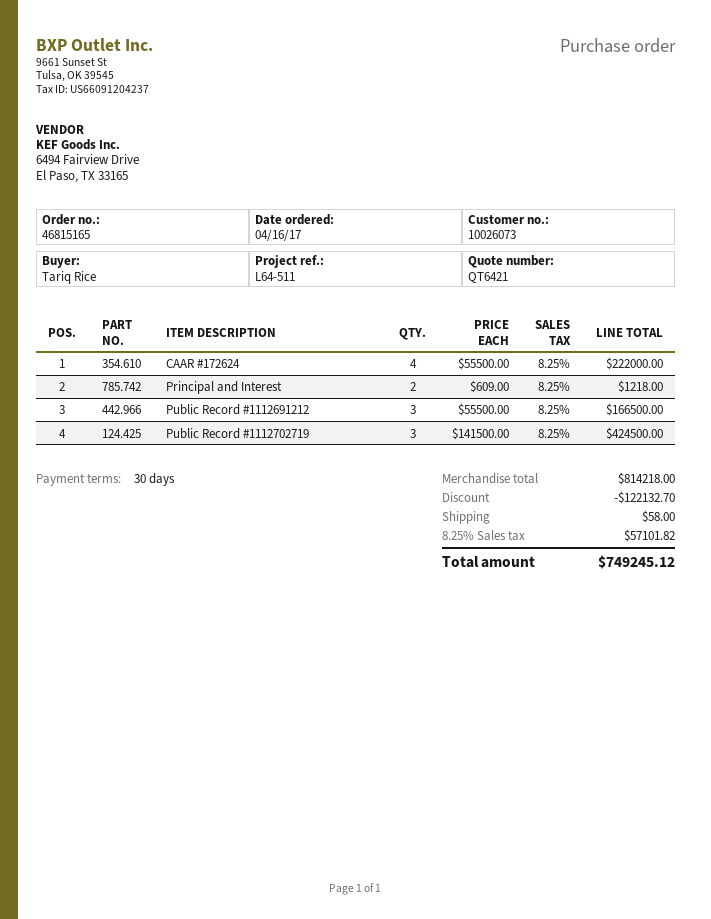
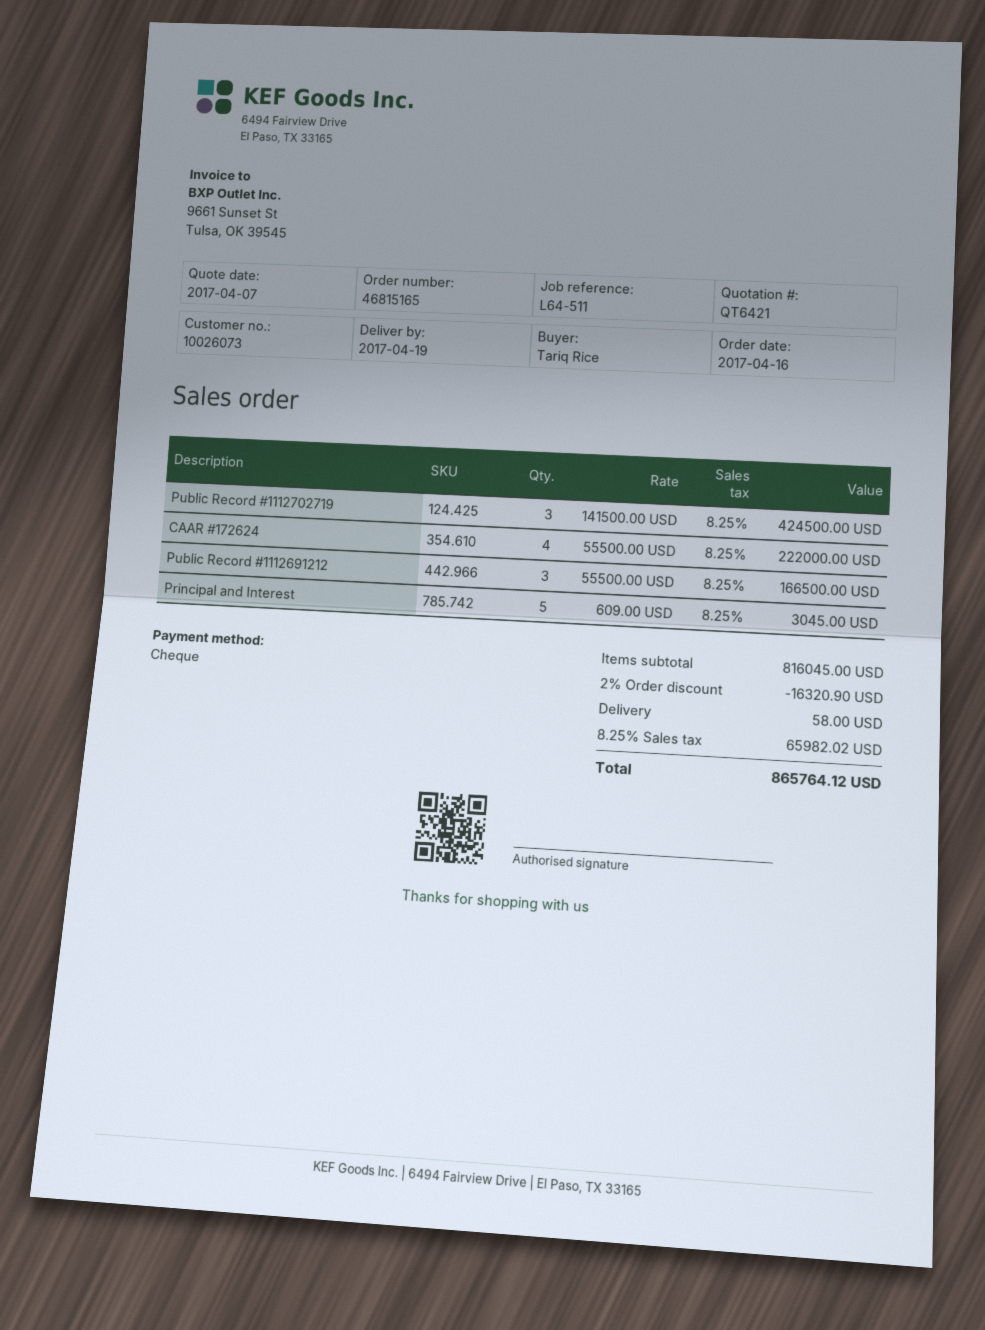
Principal and Interest: 2 x 609.00 = 1218.00 -> 5 x 609.00 = 3045.00
subtotal: 814218.00 -> 816045.00
discount: 122132.70 -> 16320.90
tax: 8.25% = 57101.82 -> 8.25% = 65982.02
total: 749245.12 -> 865764.12

